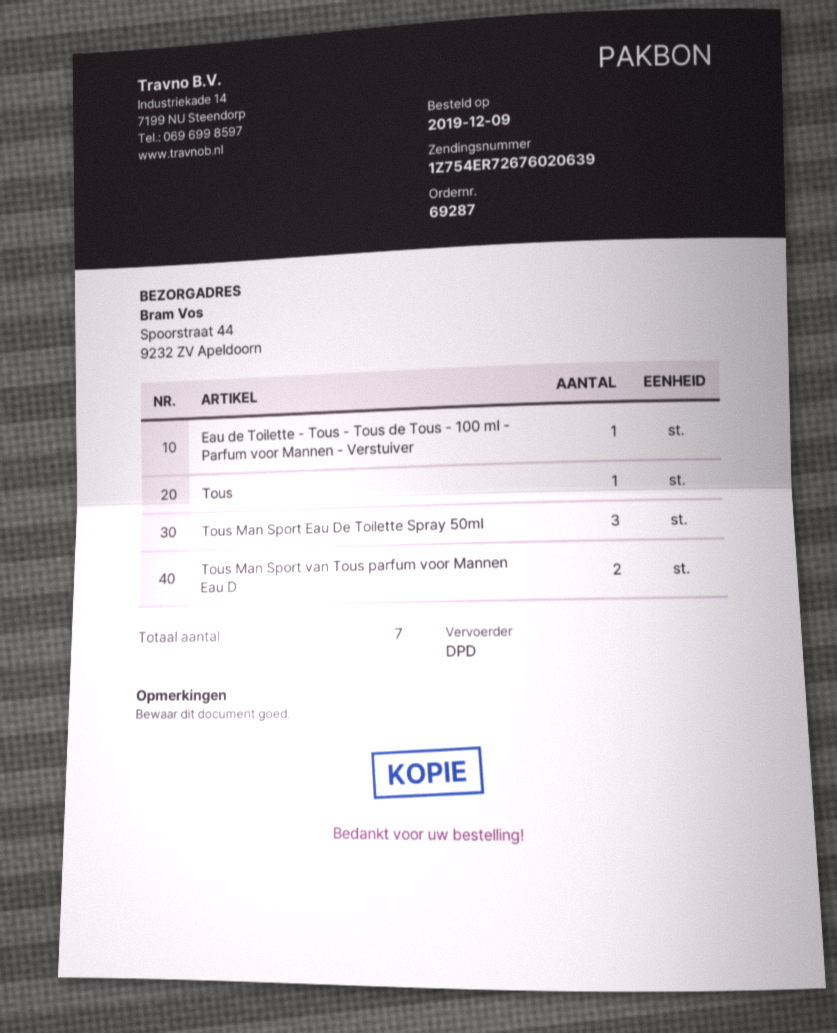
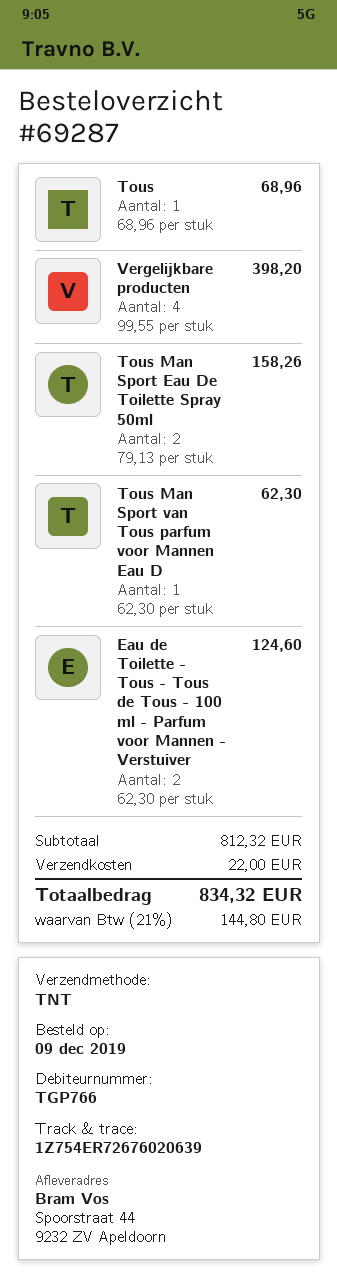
shipping method: DPD -> TNT
Eau de Toilette - Tous - Tous de Tous - 100 ml - Parfum voor Mannen - Verstuiver: 1 -> 2
Tous Man Sport Eau De Toilette Spray 50ml: 3 -> 2
Tous Man Sport van Tous parfum voor Mannen Eau D: 2 -> 1
Vergelijkbare producten: none -> 4

